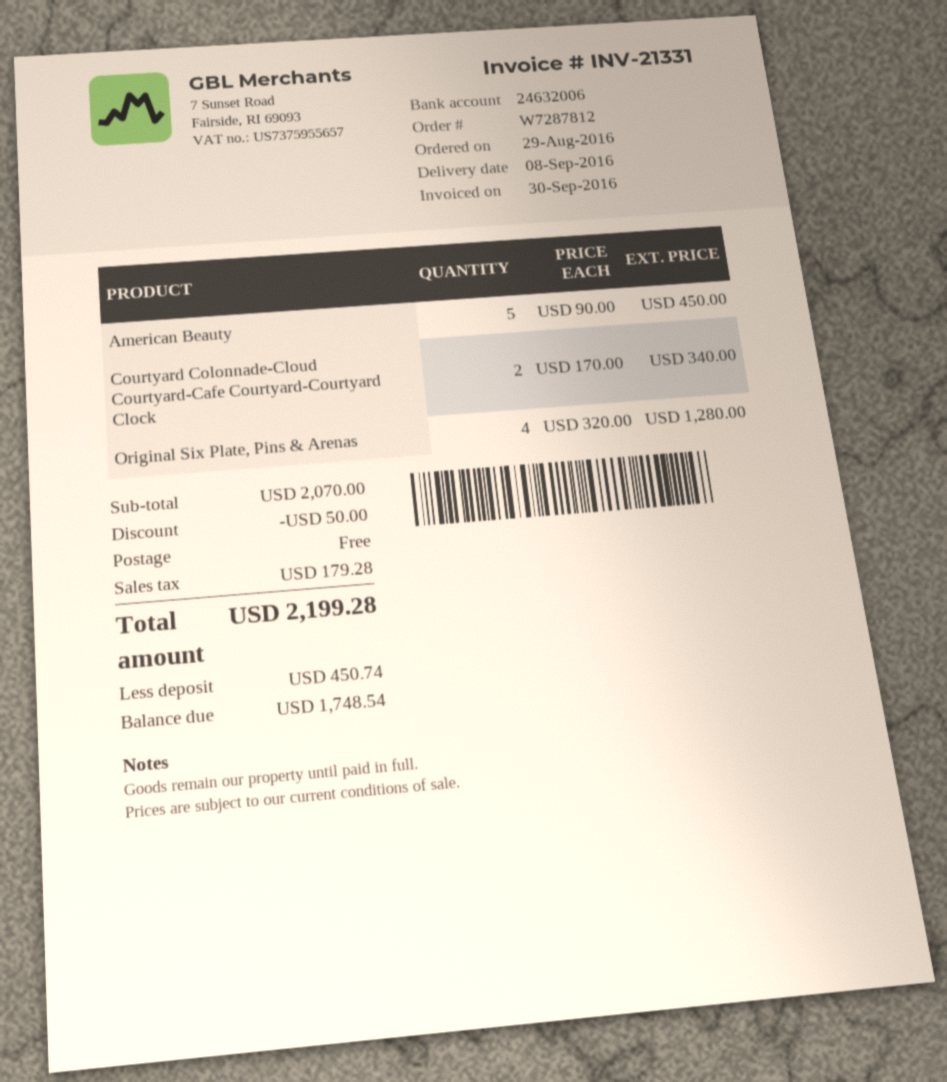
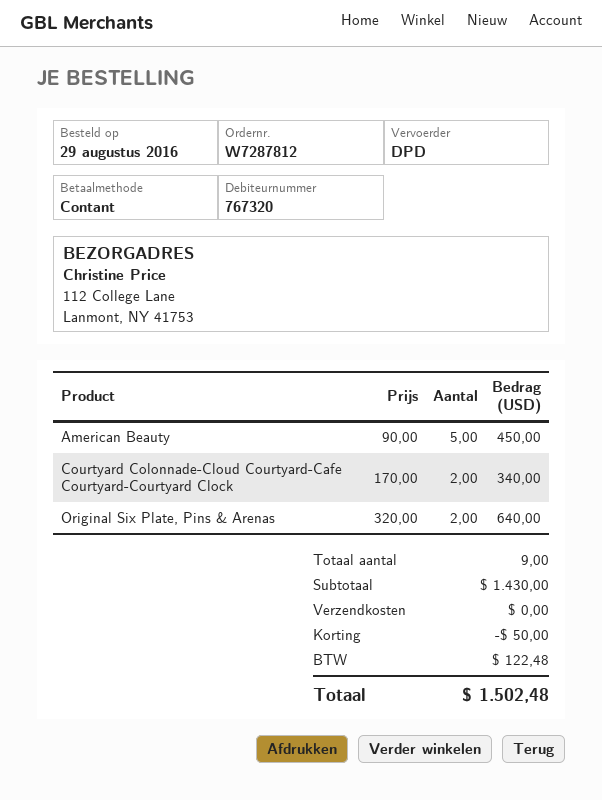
Original Six Plate, Pins & Arenas: 4 x 320.00 = 1280.00 -> 2 x 320.00 = 640.00
subtotal: 2070.00 -> 1430.00
tax: 179.28 -> 122.48
total: 2199.28 -> 1502.48

